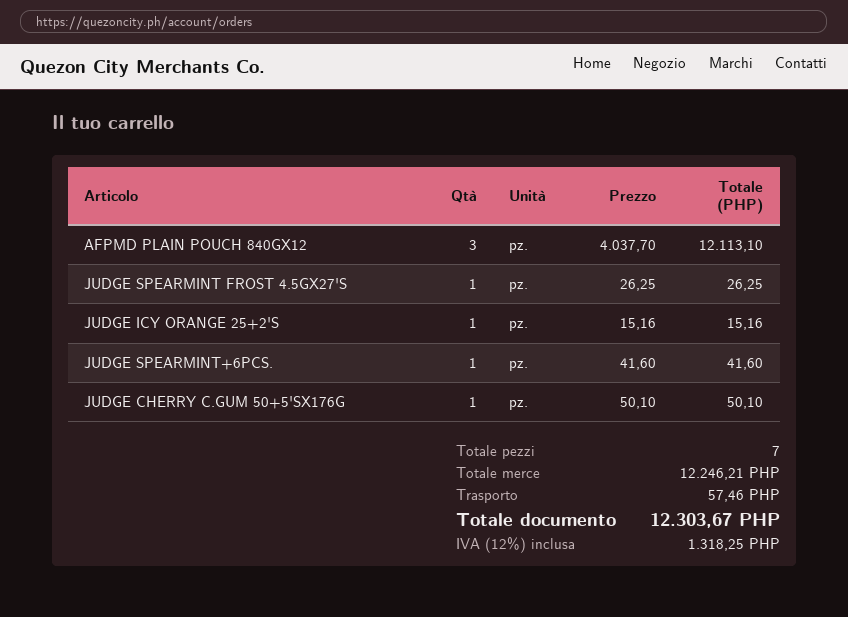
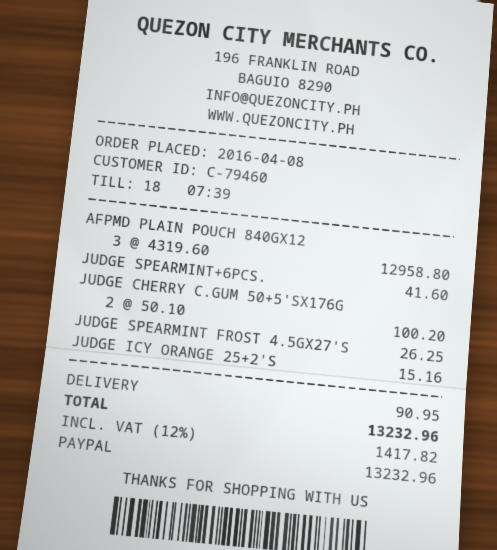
AFPMD PLAIN POUCH 840GX12: 3 x 4037.70 = 12113.10 -> 3 x 4319.60 = 12958.80
JUDGE CHERRY C.GUM 50+5'SX176G: 1 x 50.10 = 50.10 -> 2 x 50.10 = 100.20
shipping: 57.46 -> 90.95
tax: 12% = 1318.25 -> 12% = 1417.82
total: 12303.67 -> 13232.96

